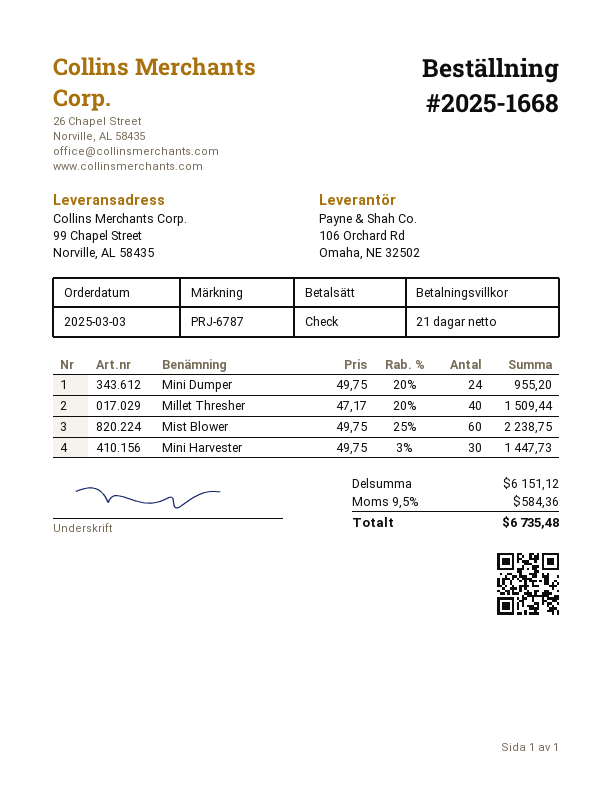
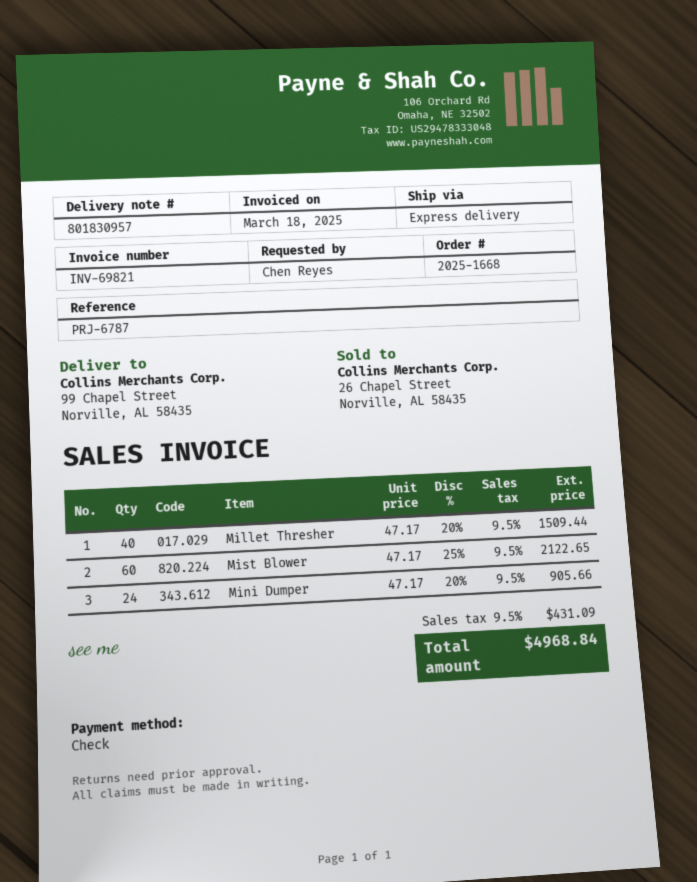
Mini Dumper: 24 x 49.75 - 20% = 955.20 -> 24 x 47.17 - 20% = 905.66
Mist Blower: 60 x 49.75 - 25% = 2238.75 -> 60 x 47.17 - 25% = 2122.65
Mini Harvester: 30 x 49.75 - 3% = 1447.73 -> none
tax: 9.5% = 584.36 -> 9.5% = 431.09
total: 6735.48 -> 4968.84

